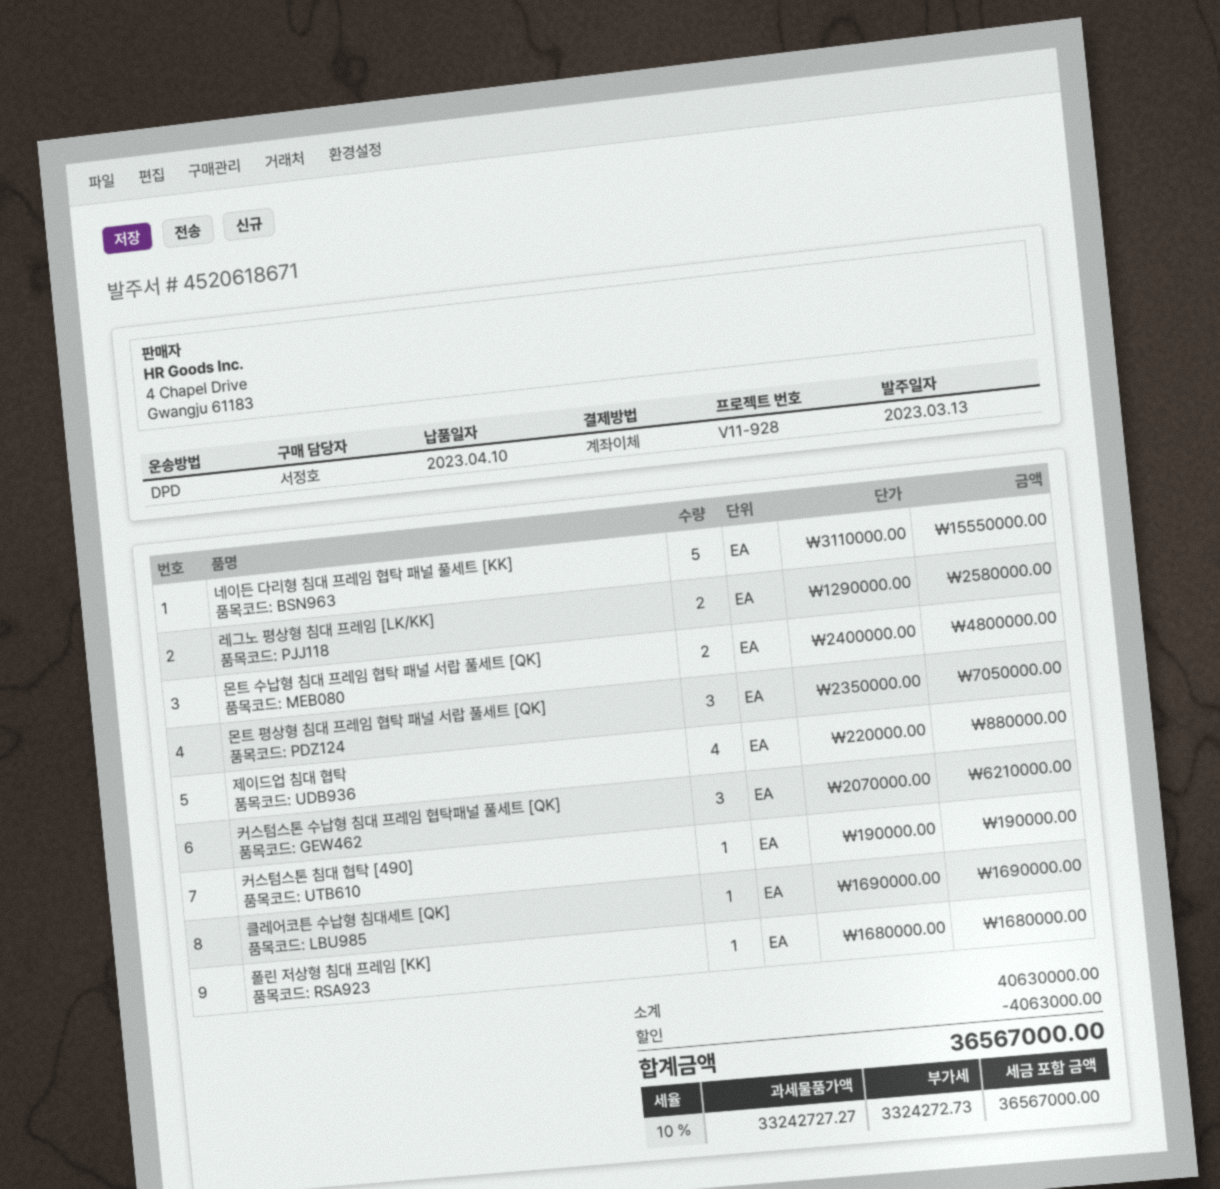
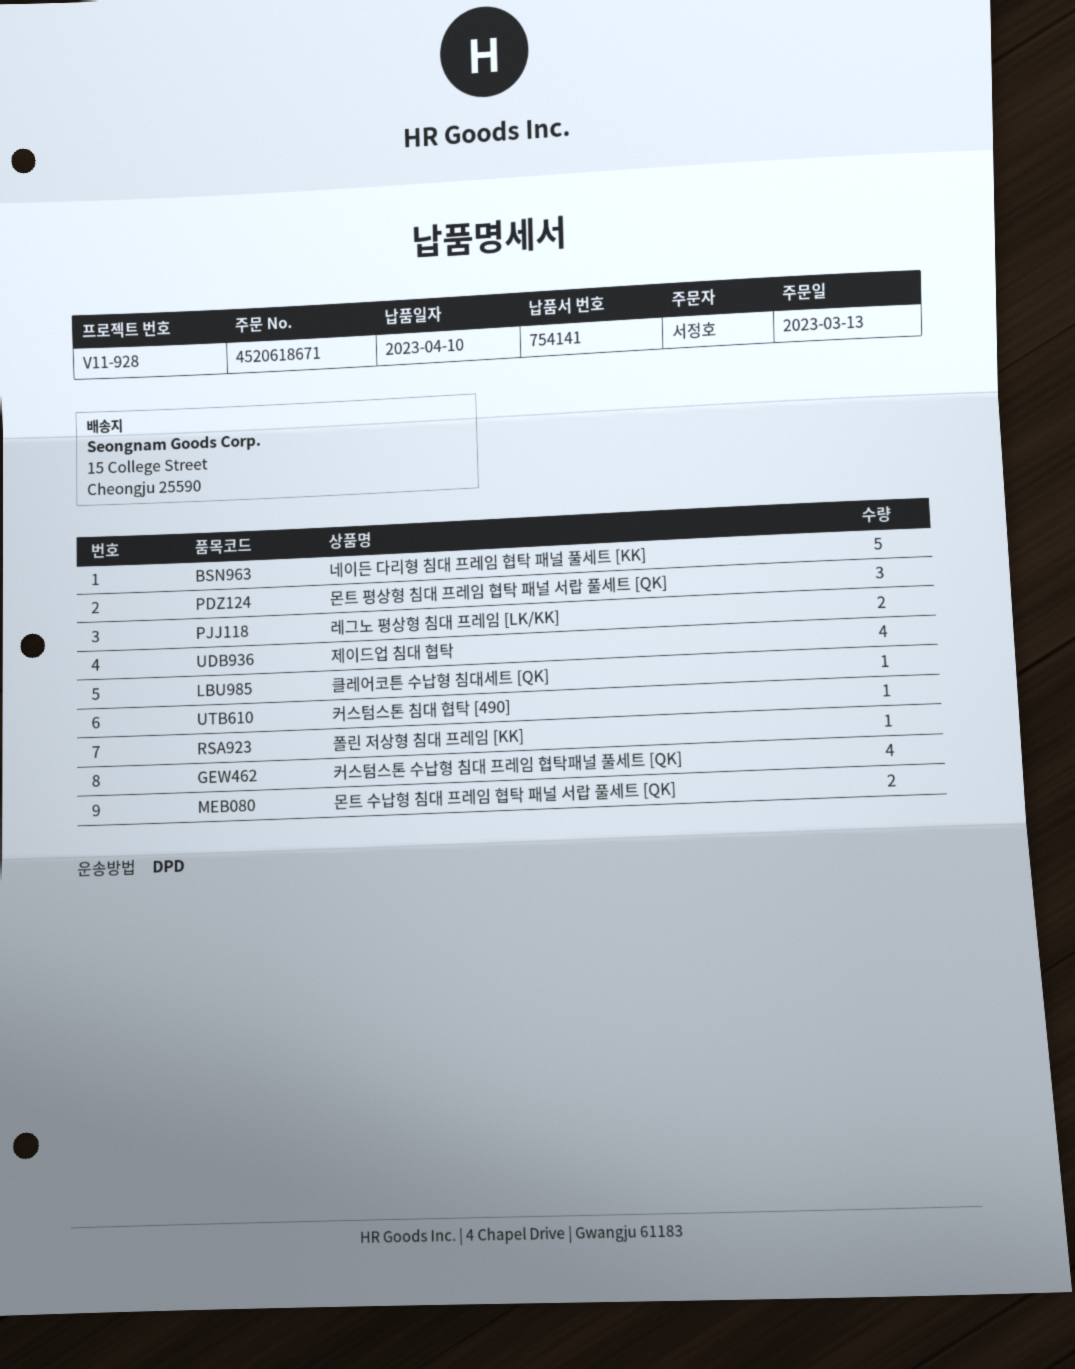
커스텀스톤 수납형 침대 프레임 협탁패널 풀세트 [QK]: 3 -> 4

